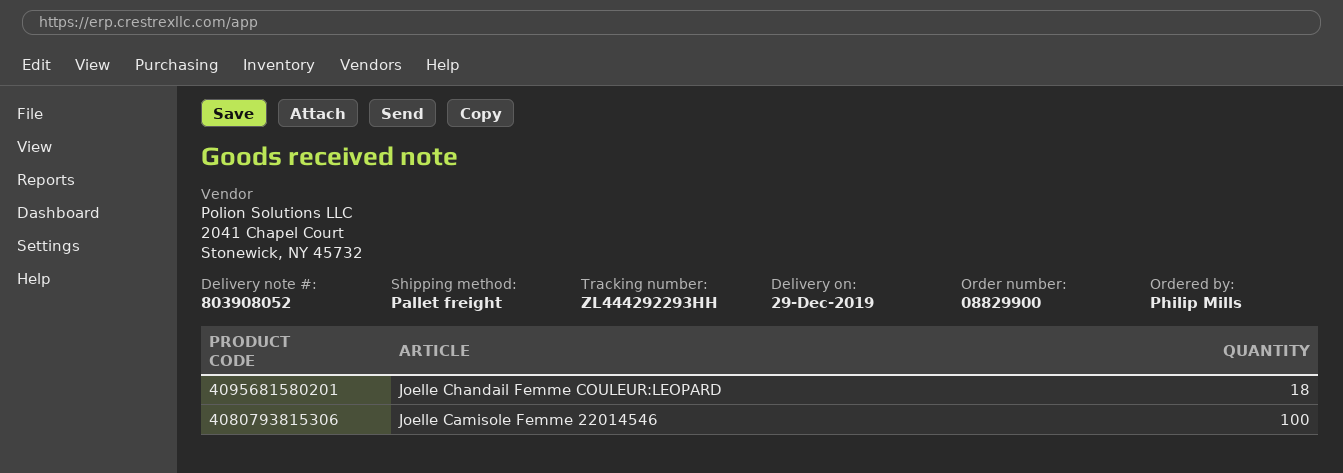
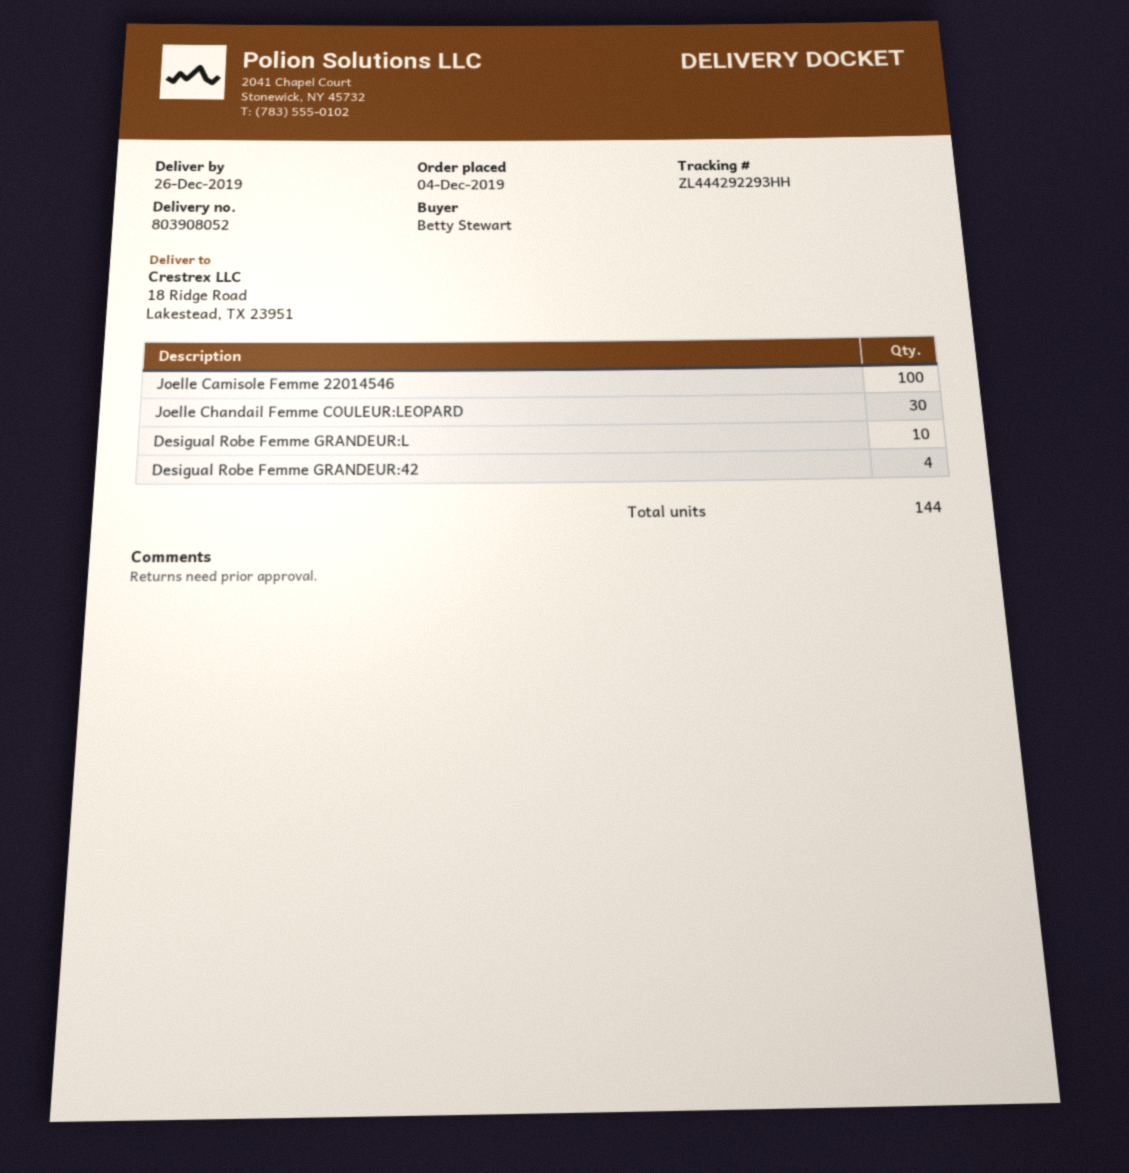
delivery date: 2019-12-29 -> 2019-12-26
ordered by: Philip Mills -> Betty Stewart
Joelle Chandail Femme COULEUR:LEOPARD: 18 -> 30
Desigual Robe Femme GRANDEUR:L: none -> 10
Desigual Robe Femme GRANDEUR:42: none -> 4

